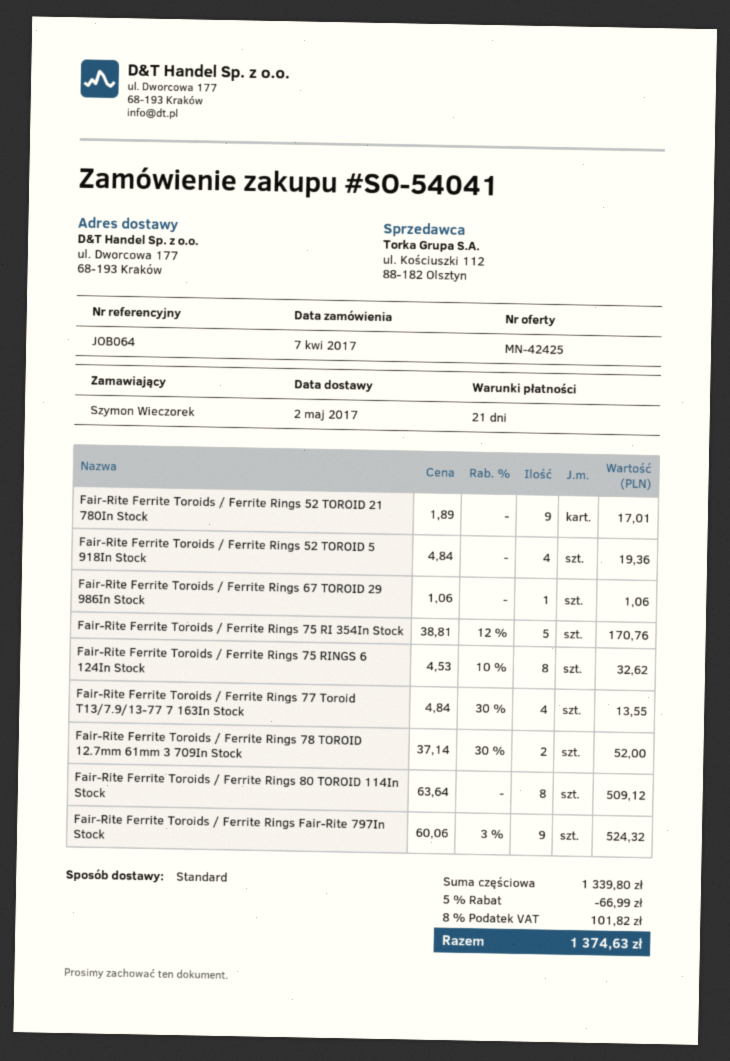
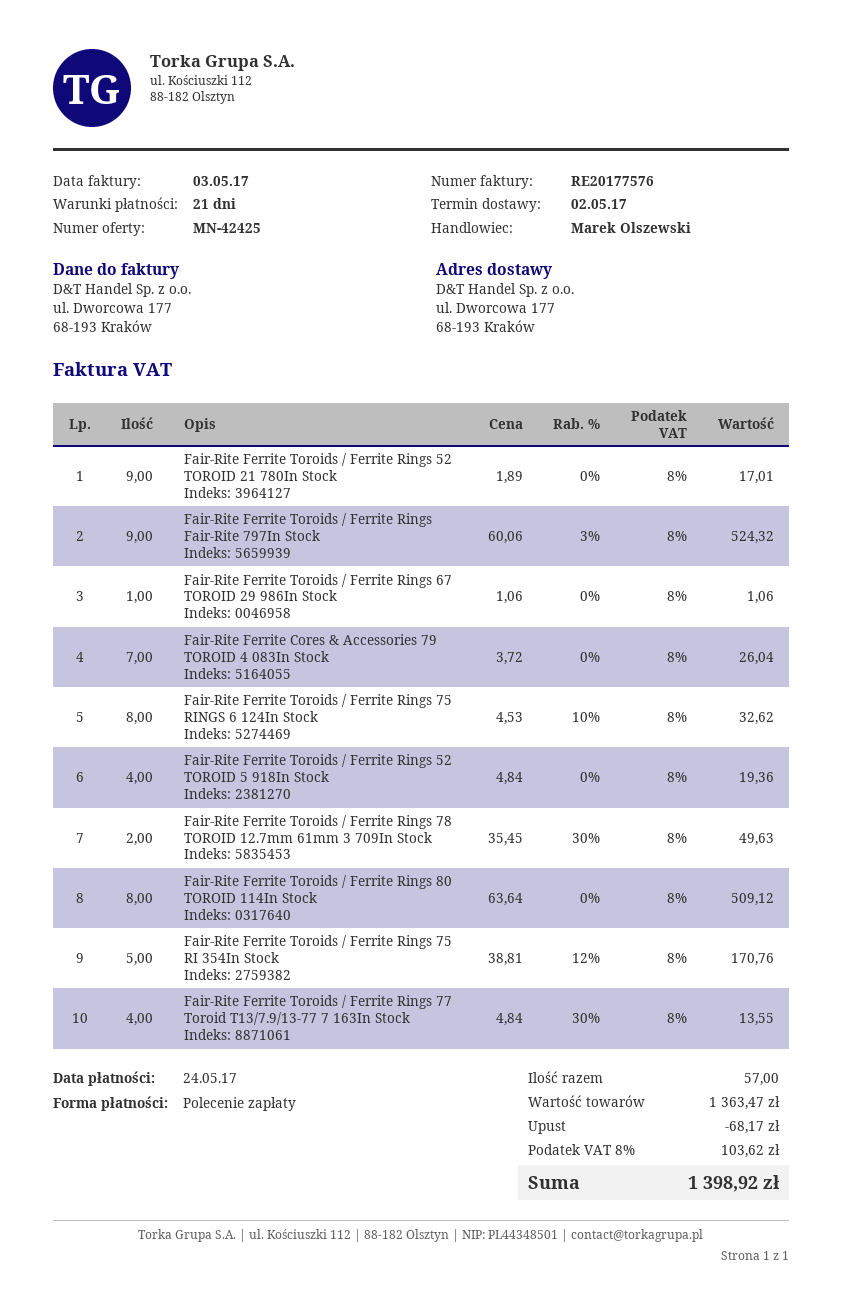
Fair-Rite Ferrite Toroids / Ferrite Rings 78 TOROID 12.7mm 61mm 3 709In Stock: 2 x 37.14 - 30% = 52.00 -> 2 x 35.45 - 30% = 49.63
Fair-Rite Ferrite Cores & Accessories 79 TOROID 4 083In Stock: none -> 7 x 3.72 = 26.04
subtotal: 1339.80 -> 1363.47
discount: 66.99 -> 68.17
tax: 8% = 101.82 -> 8% = 103.62
total: 1374.63 -> 1398.92

